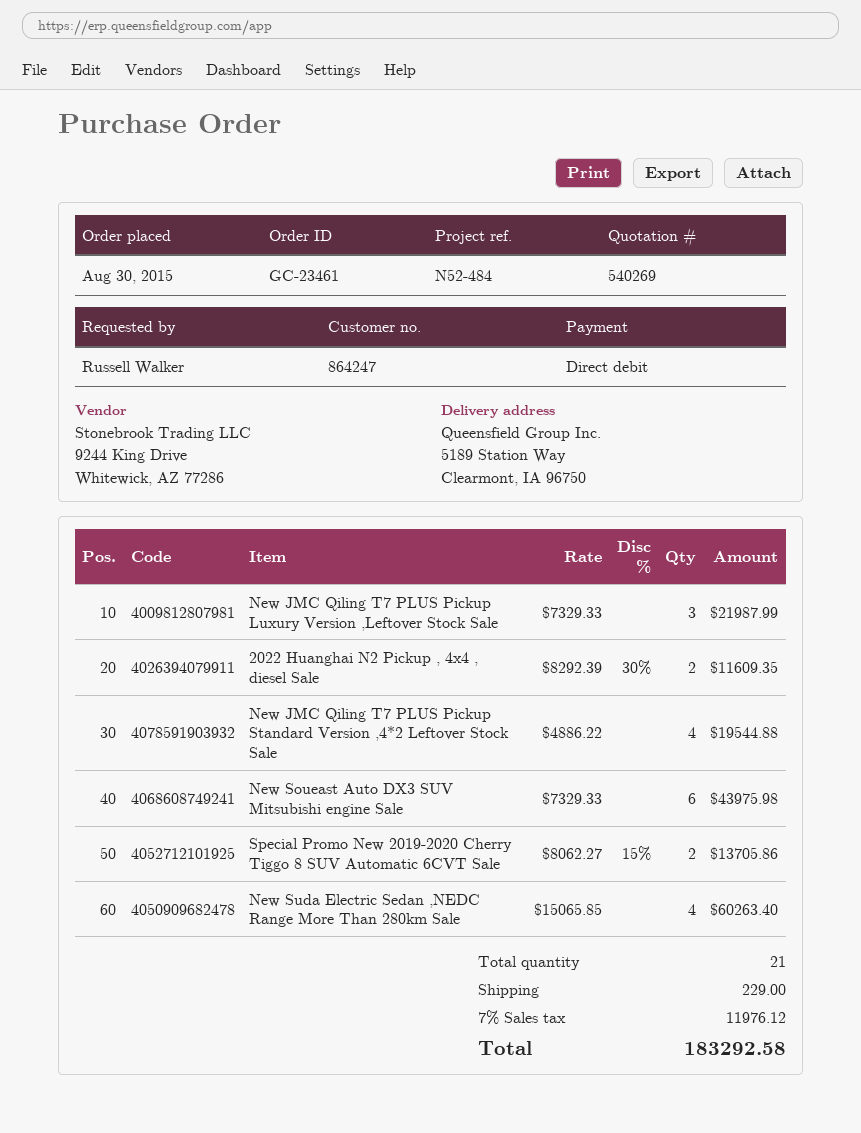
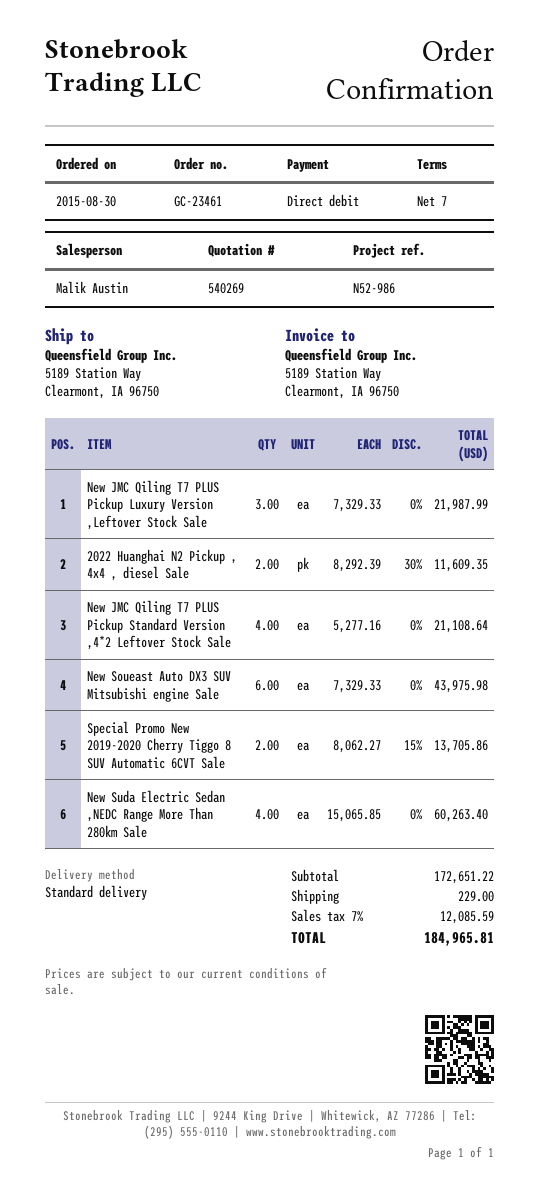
reference: N52-484 -> N52-986
New JMC Qiling T7 PLUS Pickup Standard Version ,4*2 Leftover Stock Sale: 4 x 4886.22 = 19544.88 -> 4 x 5277.16 = 21108.64
tax: 7% = 11976.12 -> 7% = 12085.59
total: 183292.58 -> 184965.81

